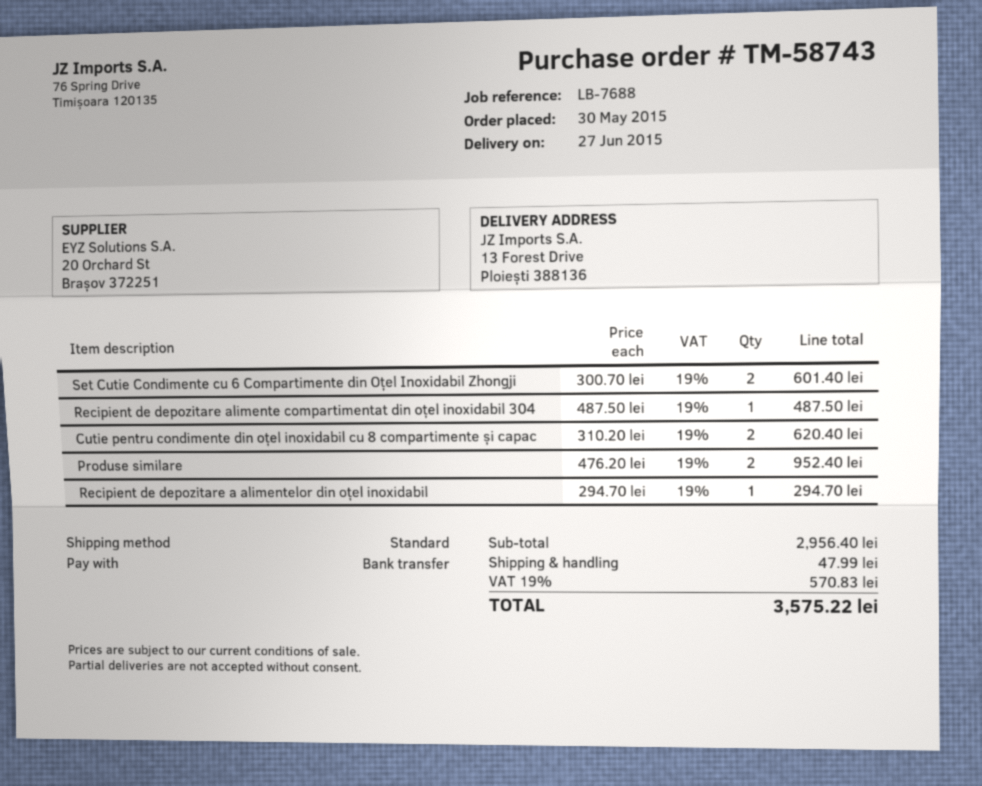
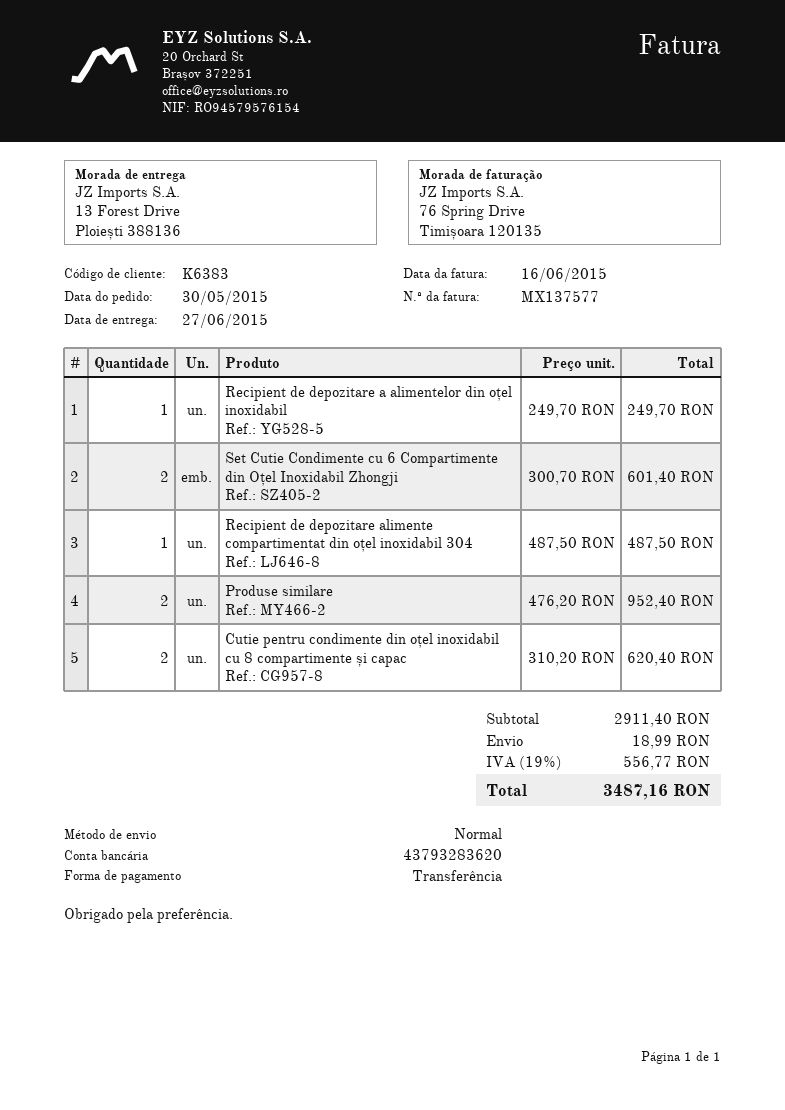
Recipient de depozitare a alimentelor din oțel inoxidabil: 1 x 294.70 = 294.70 -> 1 x 249.70 = 249.70
subtotal: 2956.40 -> 2911.40
shipping: 47.99 -> 18.99
tax: 19% = 570.83 -> 19% = 556.77
total: 3575.22 -> 3487.16

